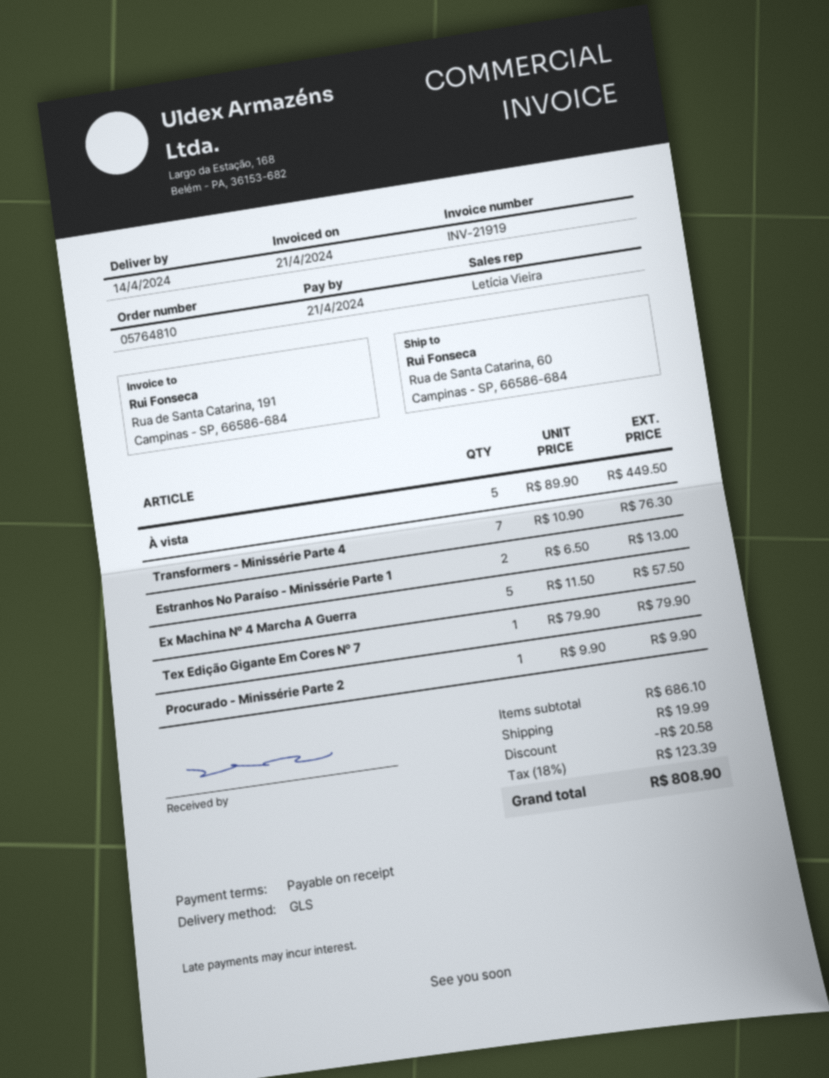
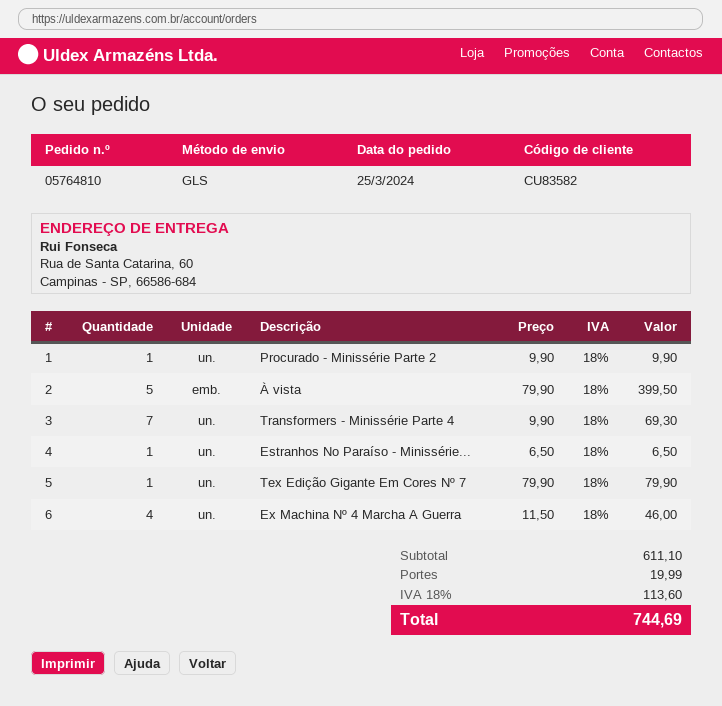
À vista: 5 x 89.90 = 449.50 -> 5 x 79.90 = 399.50
Transformers - Minissérie Parte 4: 7 x 10.90 = 76.30 -> 7 x 9.90 = 69.30
Estranhos No Paraíso - Minissérie Parte 1: 2 x 6.50 = 13.00 -> 1 x 6.50 = 6.50
Ex Machina Nº 4 Marcha A Guerra: 5 x 11.50 = 57.50 -> 4 x 11.50 = 46.00
subtotal: 686.10 -> 611.10
discount: 20.58 -> none
tax: 18% = 123.39 -> 18% = 113.60
total: 808.90 -> 744.69

